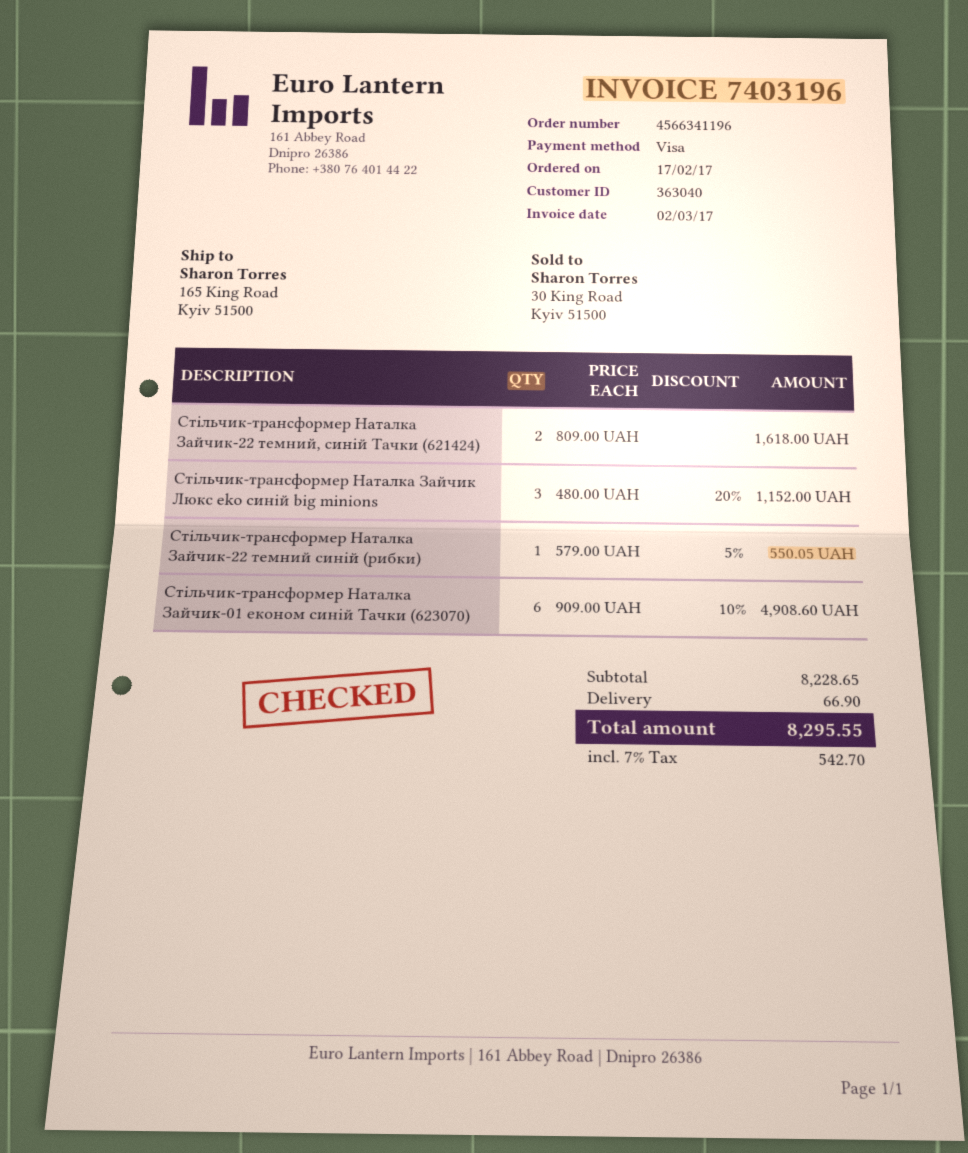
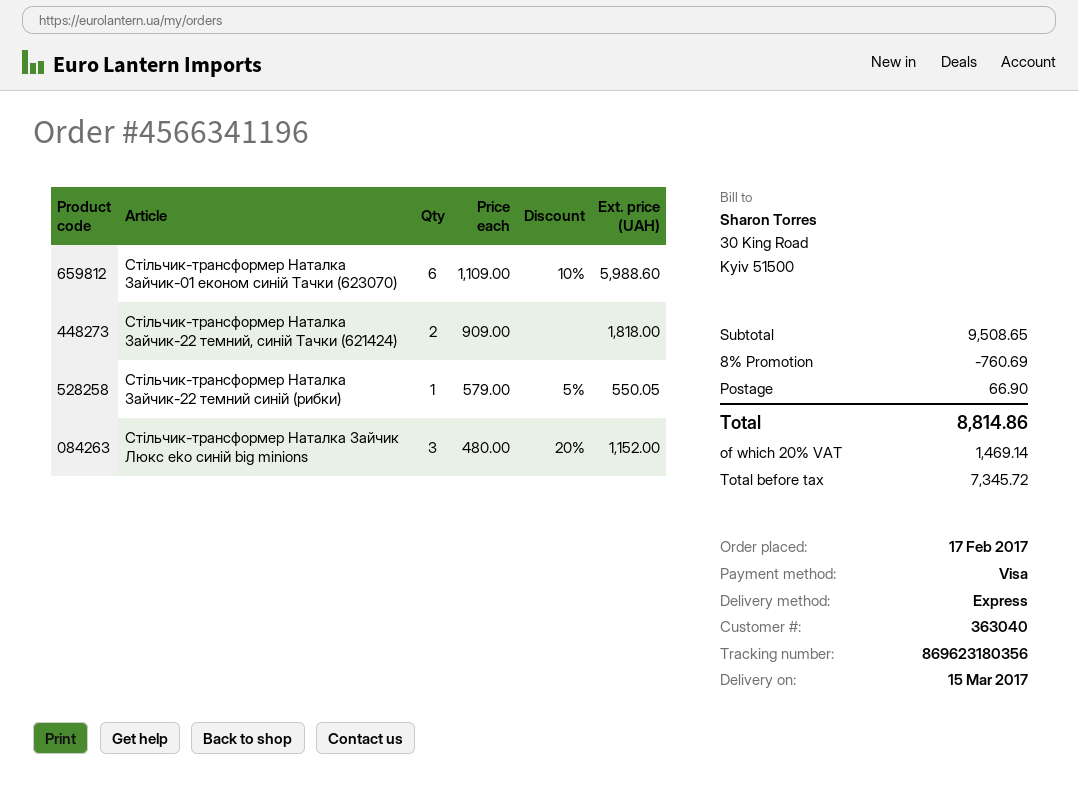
Стільчик-трансформер Наталка Зайчик-22 темний, синій Тачки (621424): 2 x 809.00 = 1618.00 -> 2 x 909.00 = 1818.00
Стільчик-трансформер Наталка Зайчик-01 економ синій Тачки (623070): 6 x 909.00 - 10% = 4908.60 -> 6 x 1109.00 - 10% = 5988.60
subtotal: 8228.65 -> 9508.65
discount: none -> 8% = 760.69
tax: 7% = 542.70 -> 20% = 1469.14
total: 8295.55 -> 8814.86

